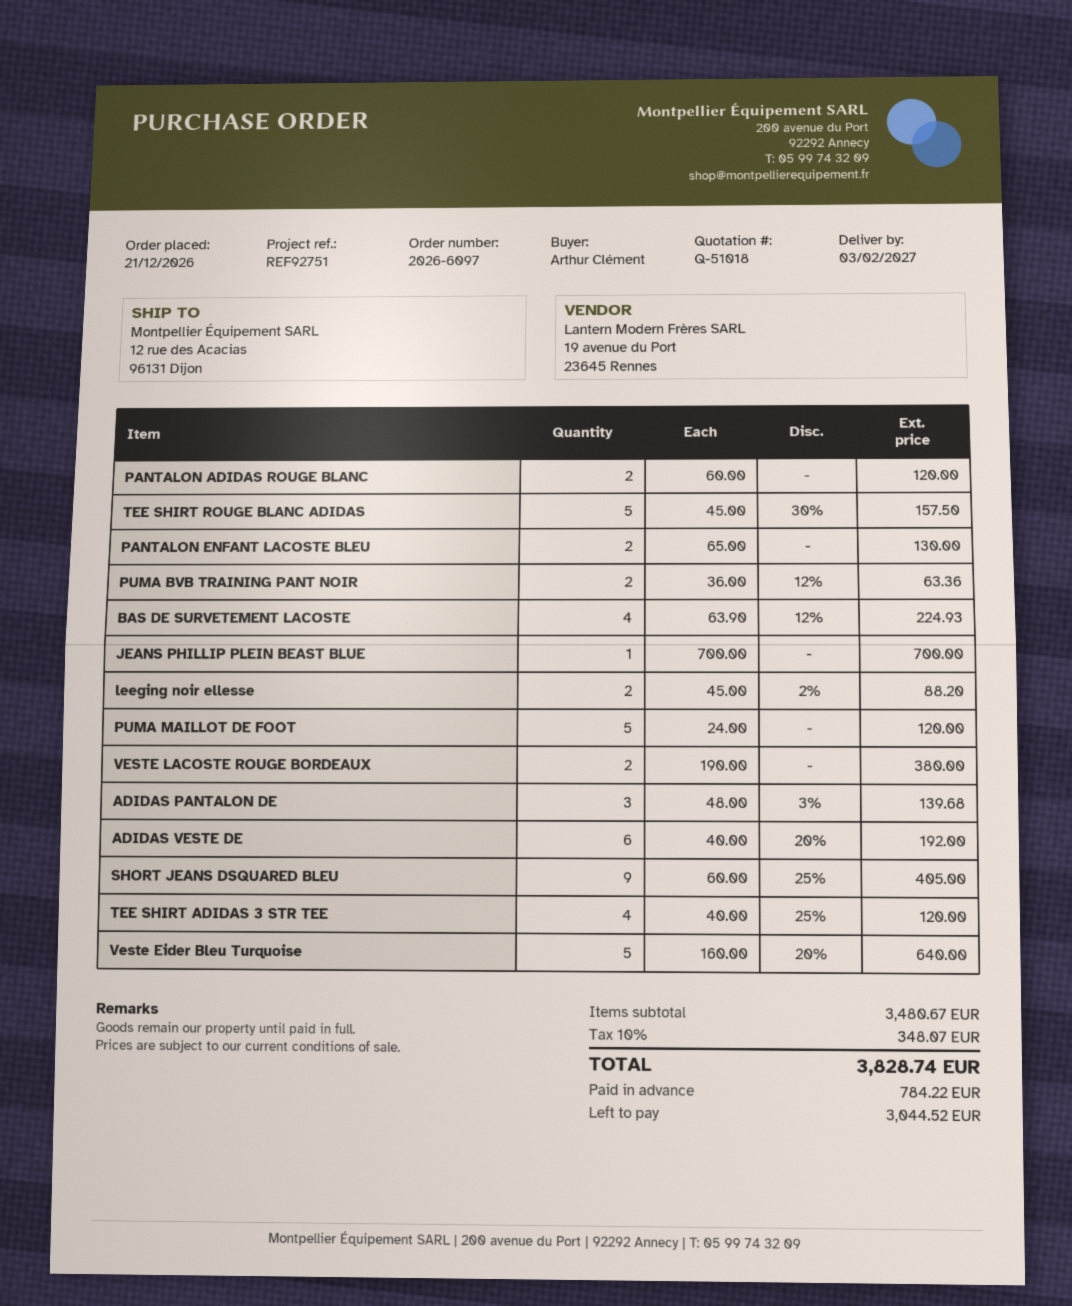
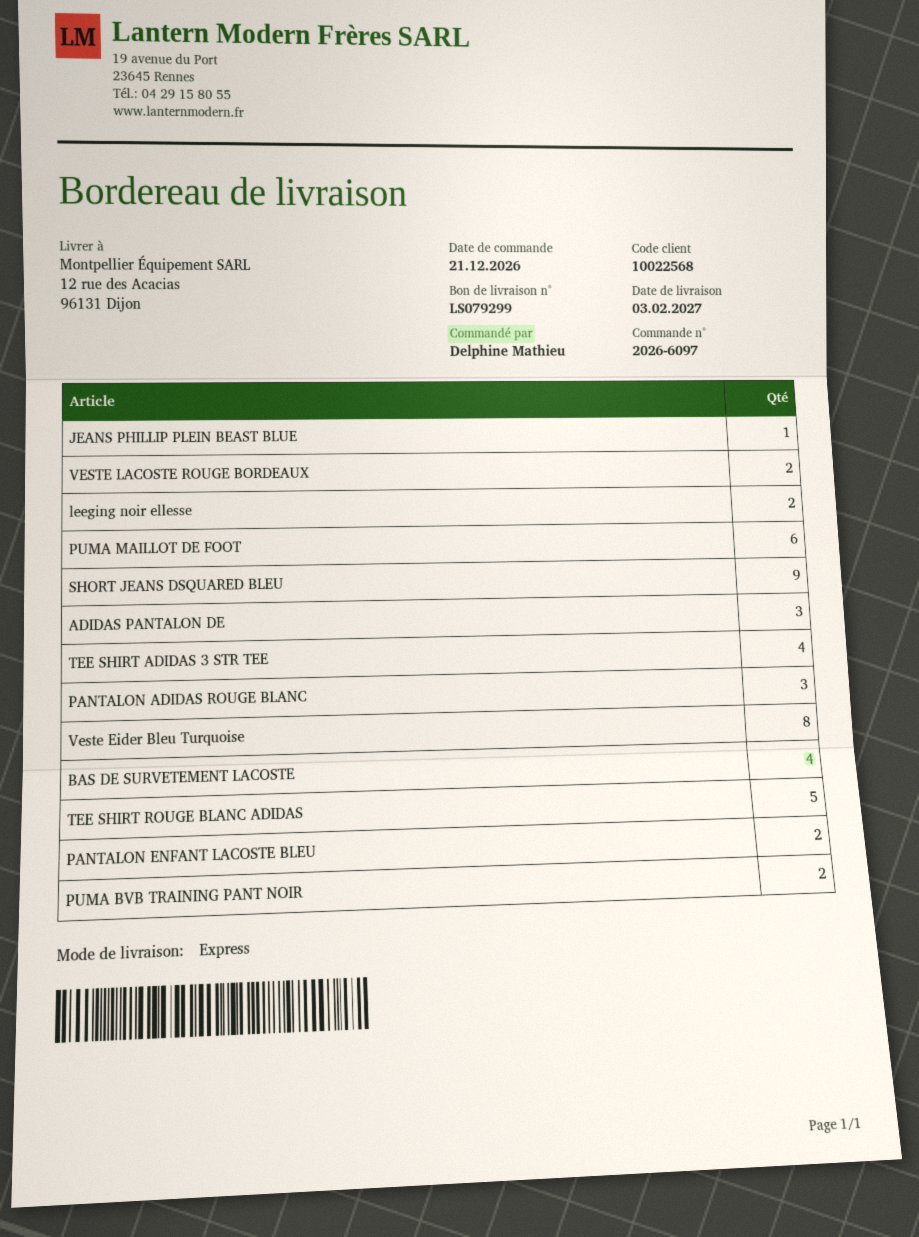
ordered by: Arthur Clément -> Delphine Mathieu
PANTALON ADIDAS ROUGE BLANC: 2 -> 3
PUMA MAILLOT DE FOOT: 5 -> 6
ADIDAS VESTE DE: 6 -> none
Veste Eider Bleu Turquoise: 5 -> 8

